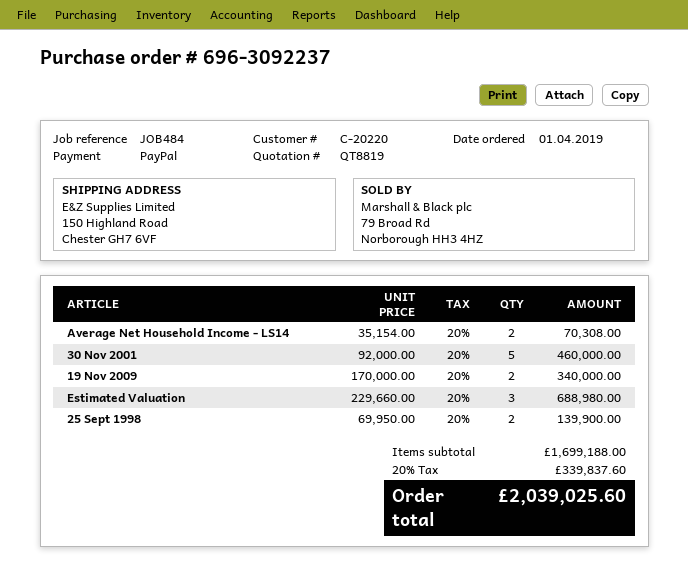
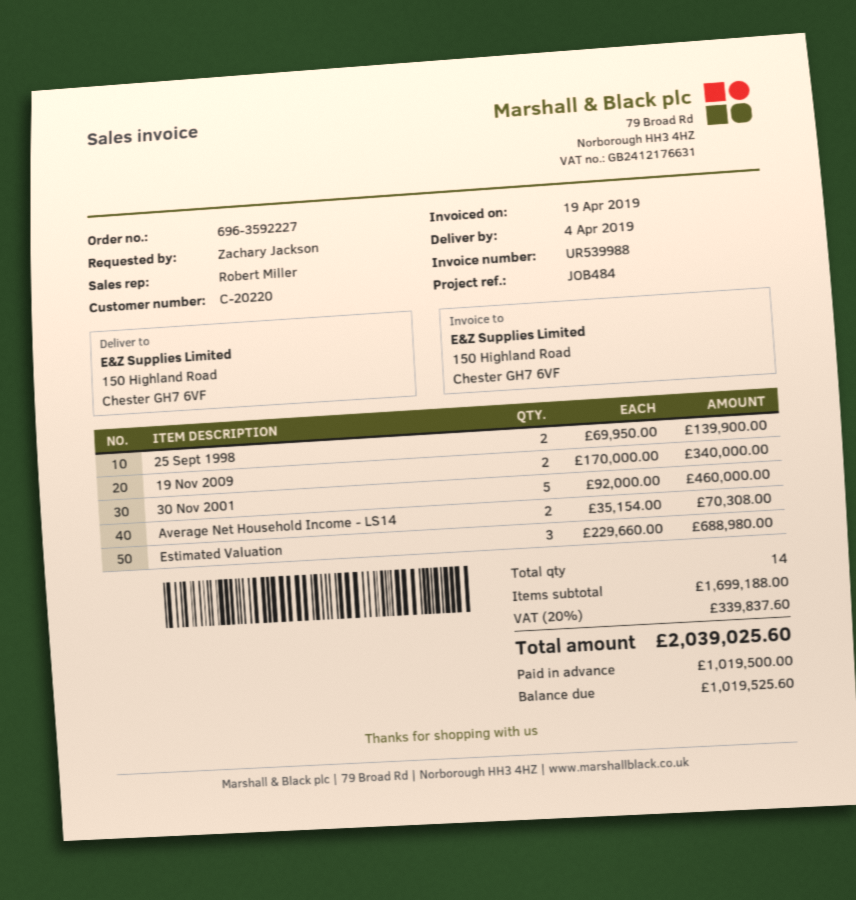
order number: 696-3092237 -> 696-3592227

